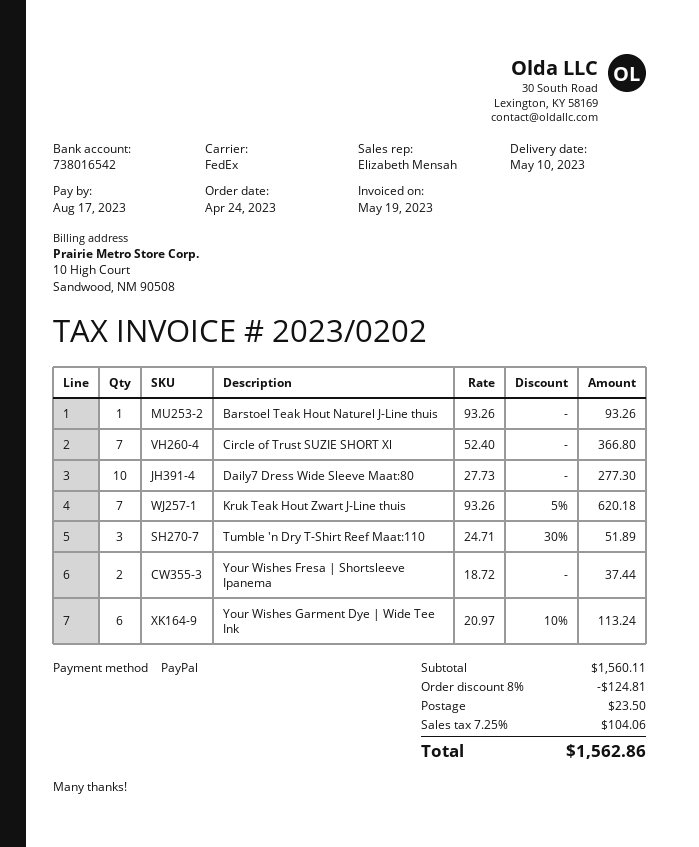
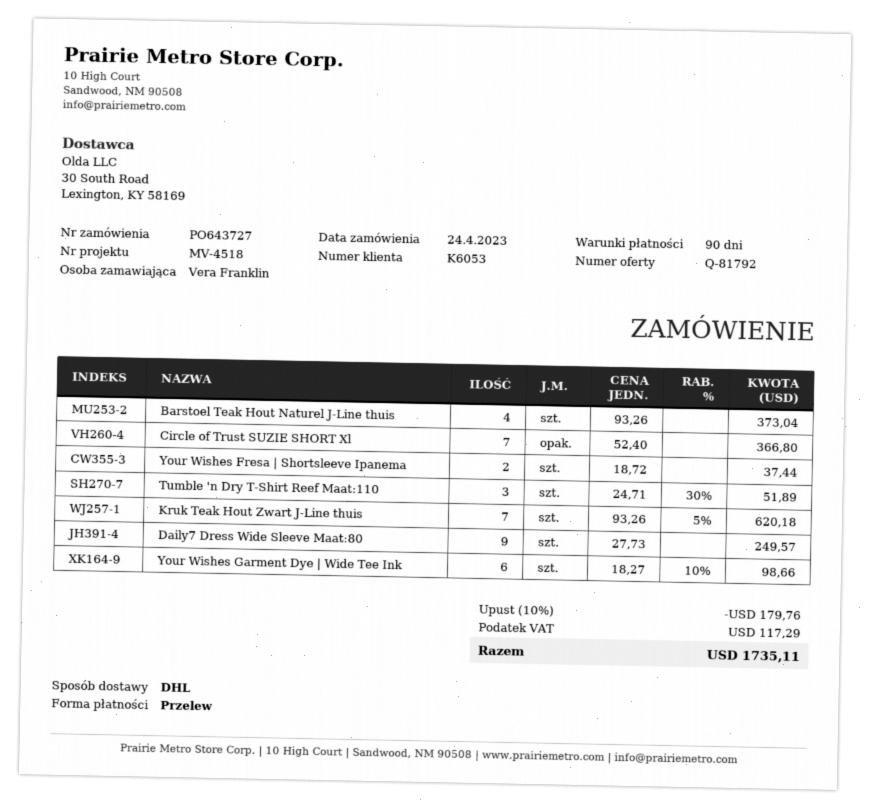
payment method: PayPal -> bank transfer
shipping method: FedEx -> DHL
Barstoel Teak Hout Naturel J-Line thuis: 1 x 93.26 = 93.26 -> 4 x 93.26 = 373.04
Daily7 Dress Wide Sleeve Maat:80: 10 x 27.73 = 277.30 -> 9 x 27.73 = 249.57
Your Wishes Garment Dye | Wide Tee Ink: 6 x 20.97 - 10% = 113.24 -> 6 x 18.27 - 10% = 98.66
discount: 8% = 124.81 -> 10% = 179.76
shipping: 23.50 -> none
tax: 104.06 -> 117.29
total: 1562.86 -> 1735.11

